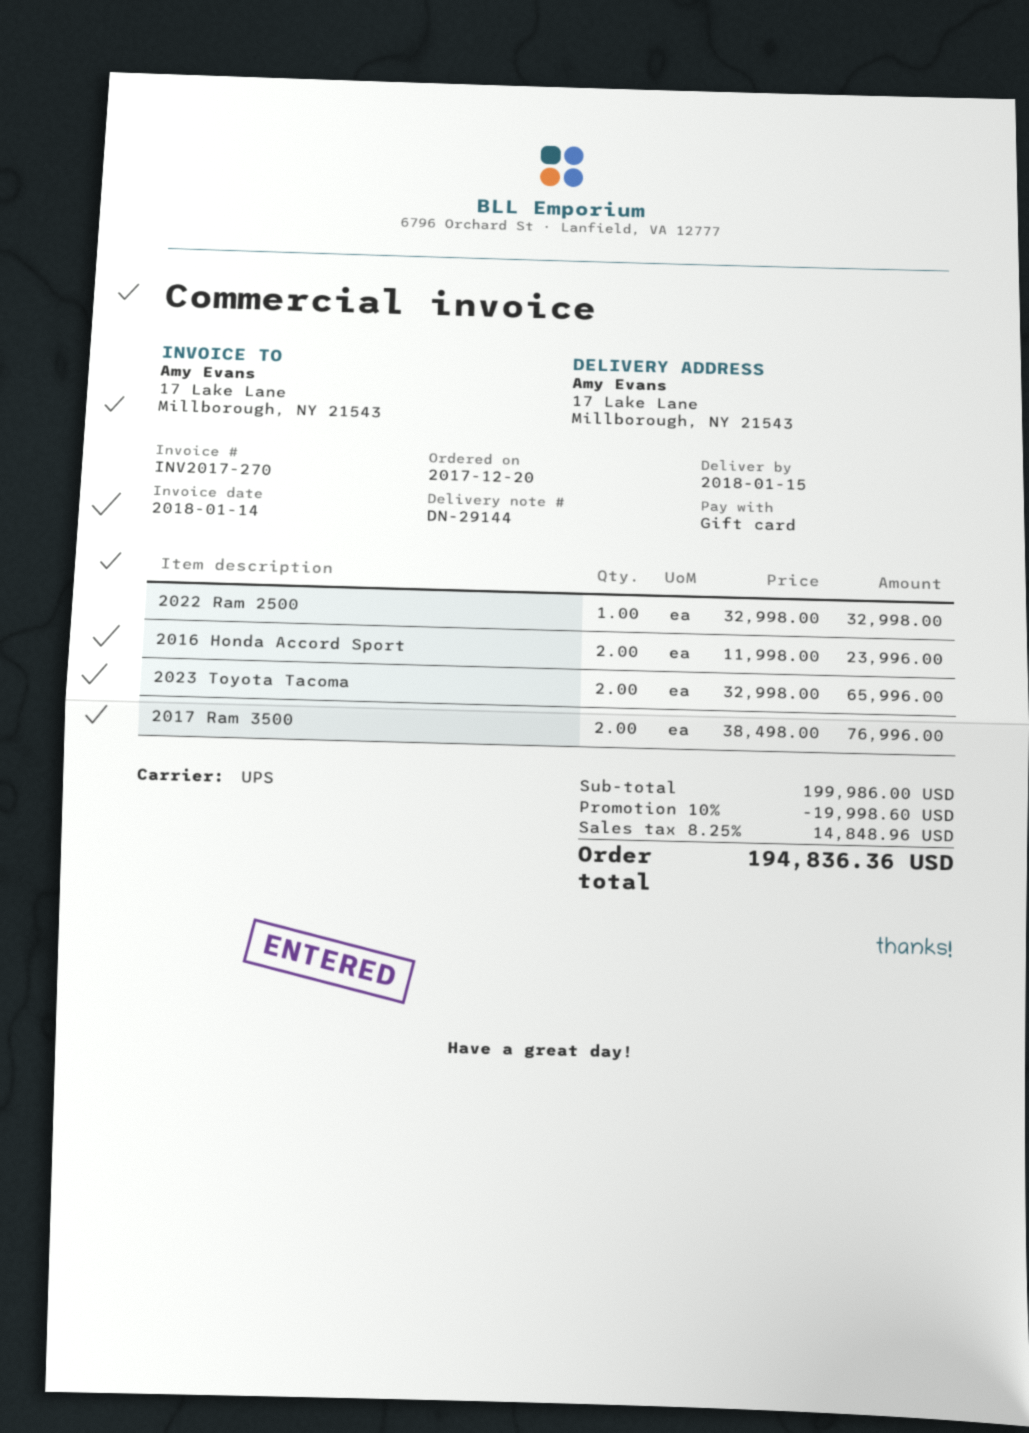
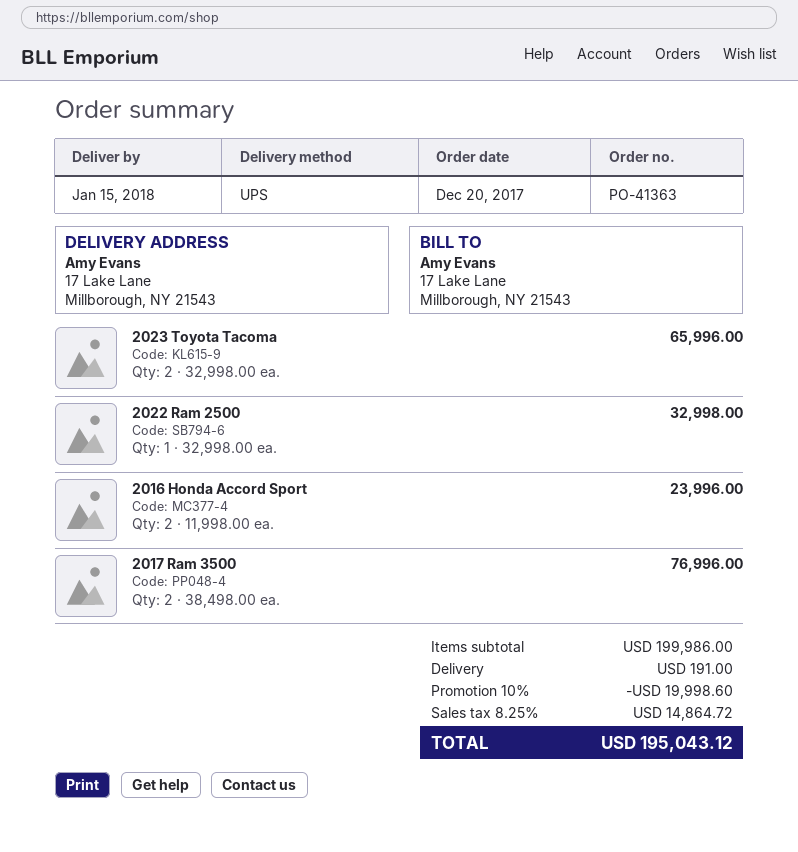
shipping: none -> 191.00
tax: 8.25% = 14848.96 -> 8.25% = 14864.72
total: 194836.36 -> 195043.12

